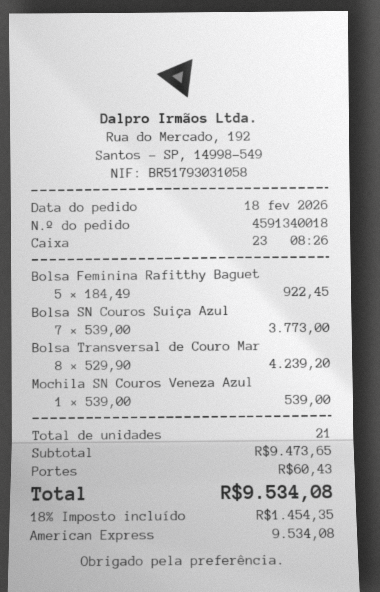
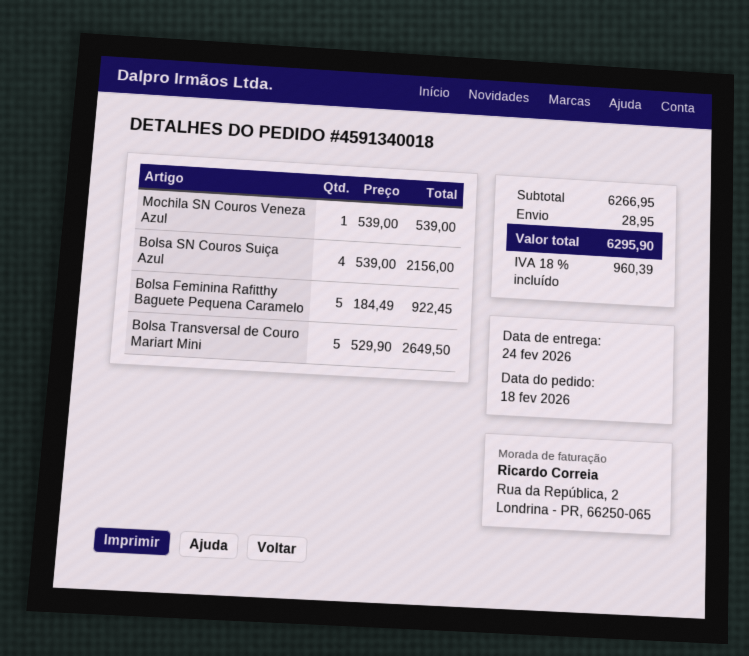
Bolsa SN Couros Suiça Azul: 7 x 539.00 = 3773.00 -> 4 x 539.00 = 2156.00
Bolsa Transversal de Couro Mar: 8 x 529.90 = 4239.20 -> 5 x 529.90 = 2649.50
subtotal: 9473.65 -> 6266.95
shipping: 60.43 -> 28.95
tax: 18% = 1454.35 -> 18% = 960.39
total: 9534.08 -> 6295.90

